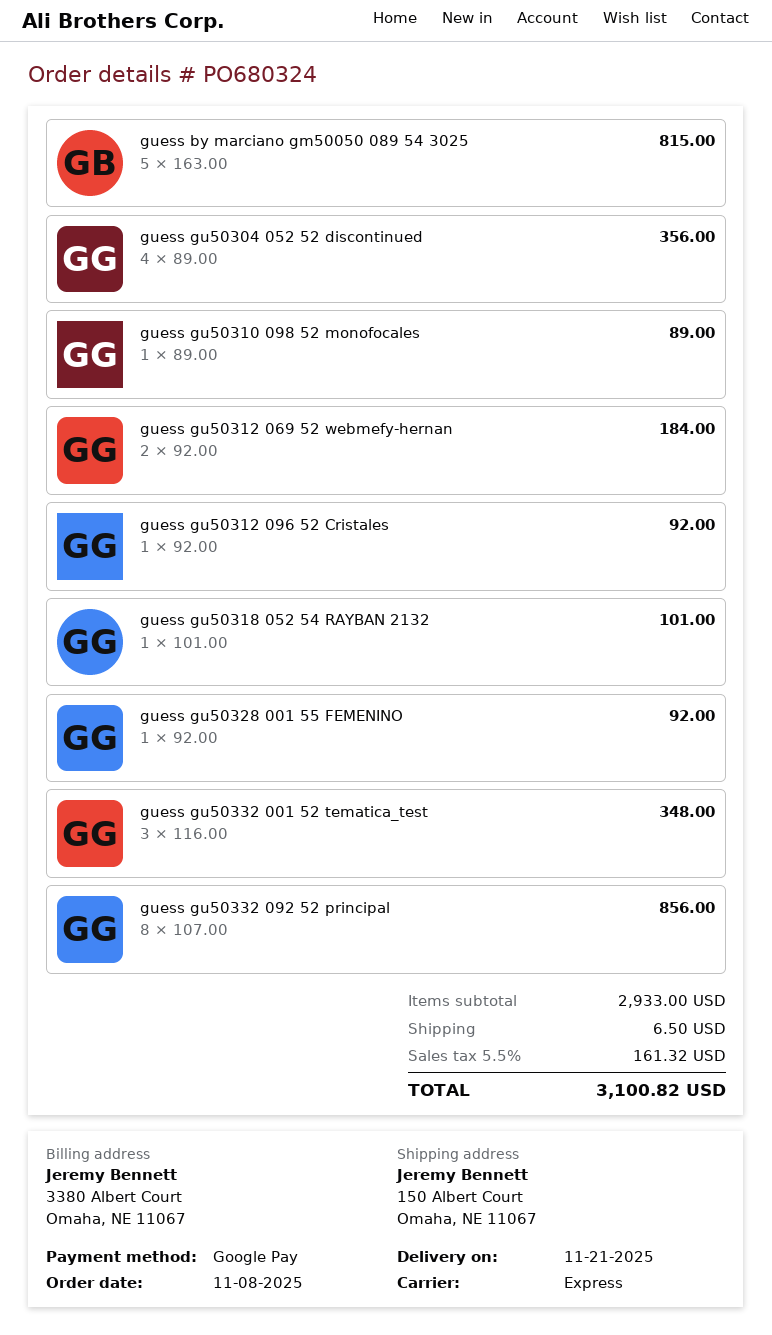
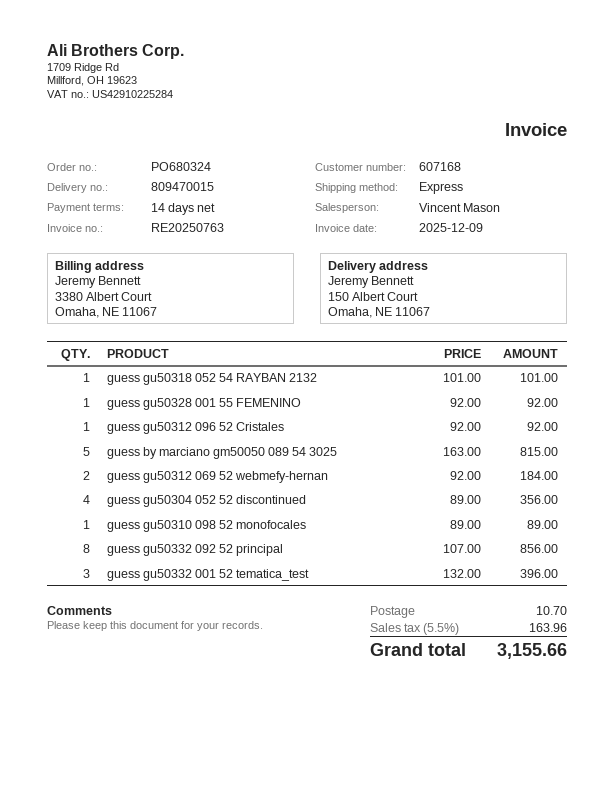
guess gu50332 001 52 tematica_test: 3 x 116.00 = 348.00 -> 3 x 132.00 = 396.00
shipping: 6.50 -> 10.70
tax: 5.5% = 161.32 -> 5.5% = 163.96
total: 3100.82 -> 3155.66

